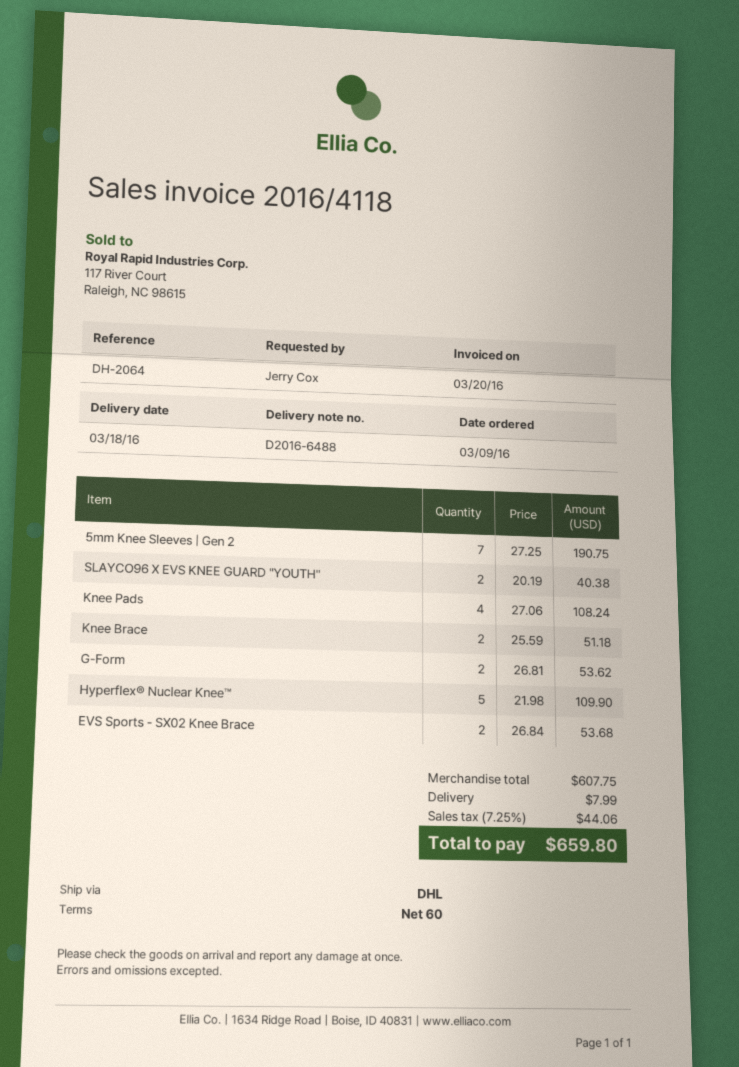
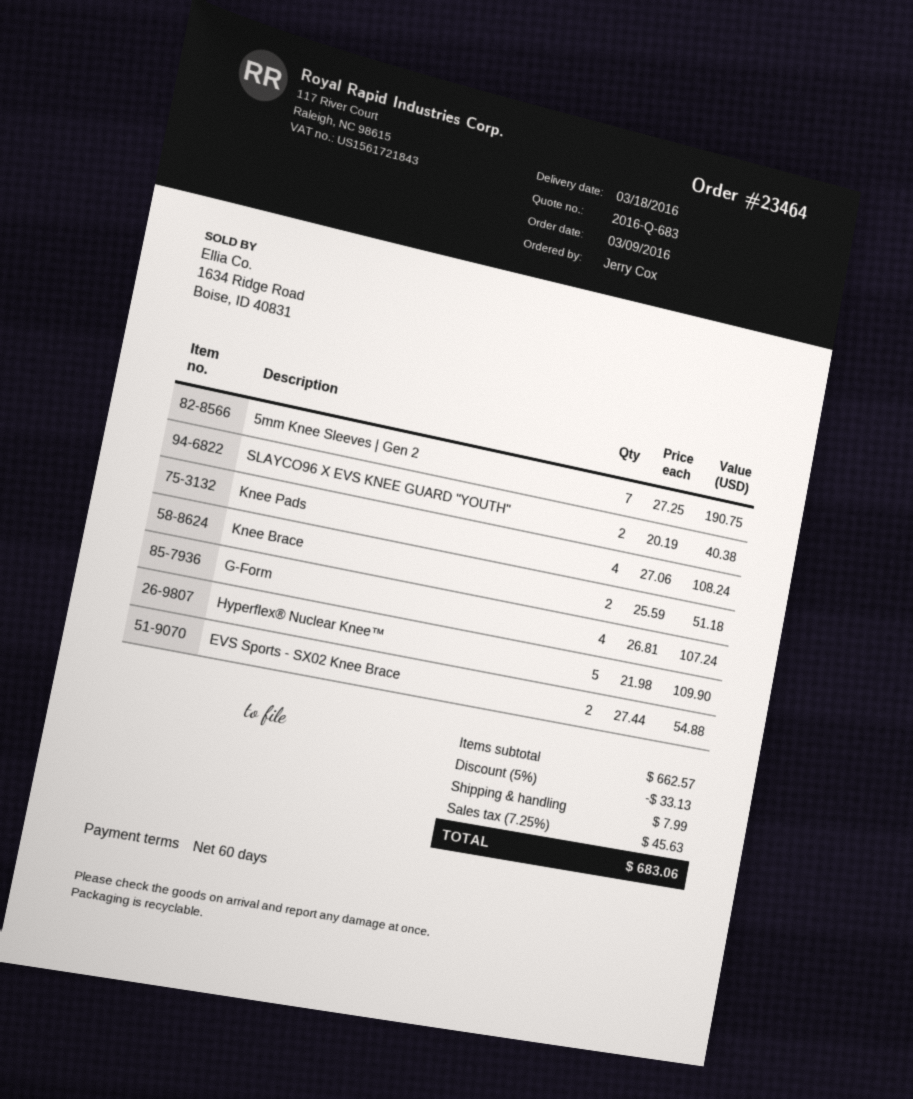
G-Form: 2 x 26.81 = 53.62 -> 4 x 26.81 = 107.24
EVS Sports - SX02 Knee Brace: 2 x 26.84 = 53.68 -> 2 x 27.44 = 54.88
subtotal: 607.75 -> 662.57
discount: none -> 5% = 33.13
tax: 7.25% = 44.06 -> 7.25% = 45.63
total: 659.80 -> 683.06

